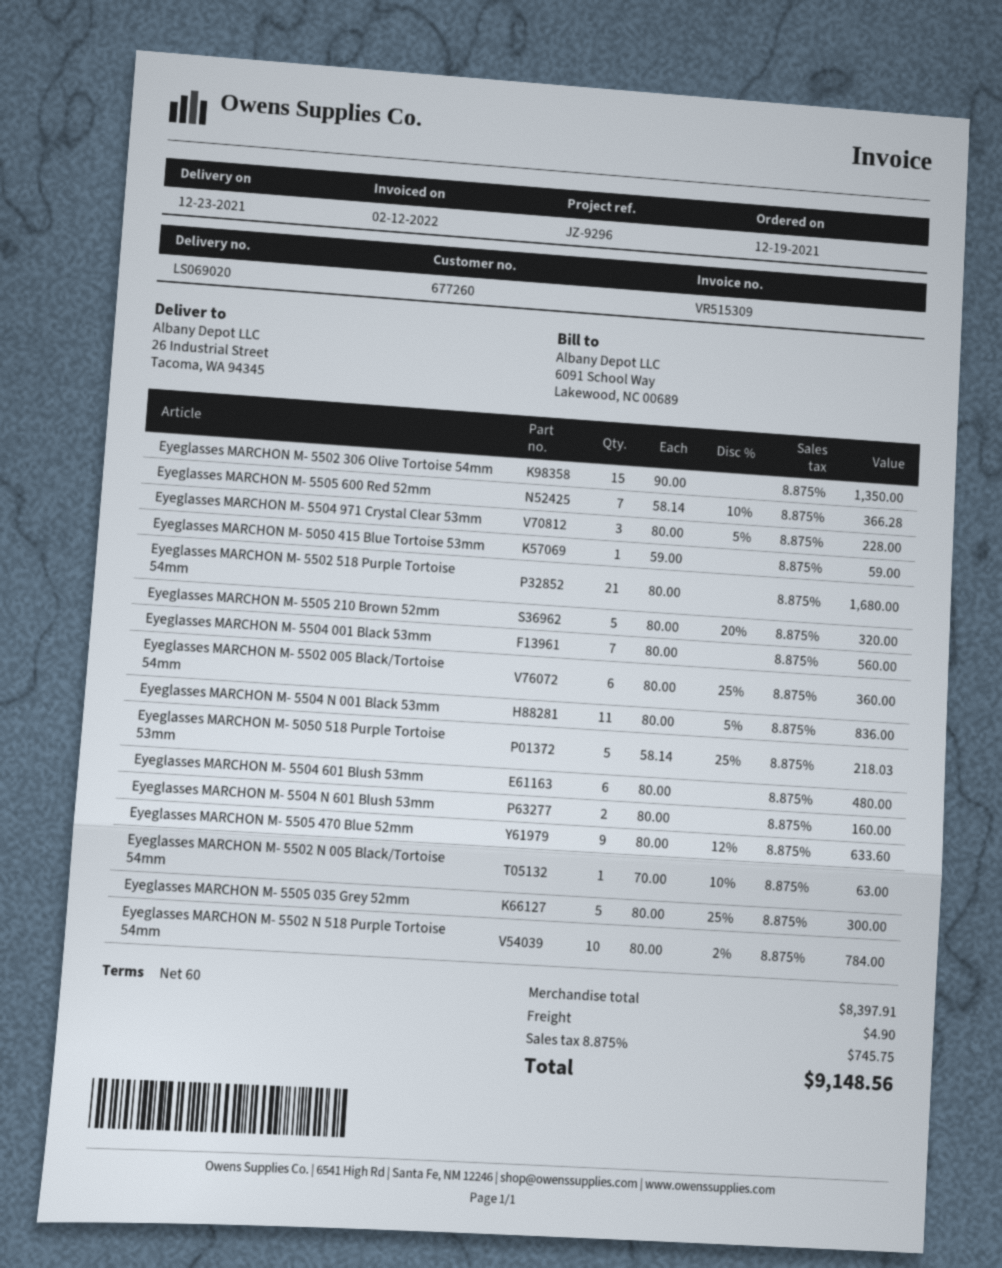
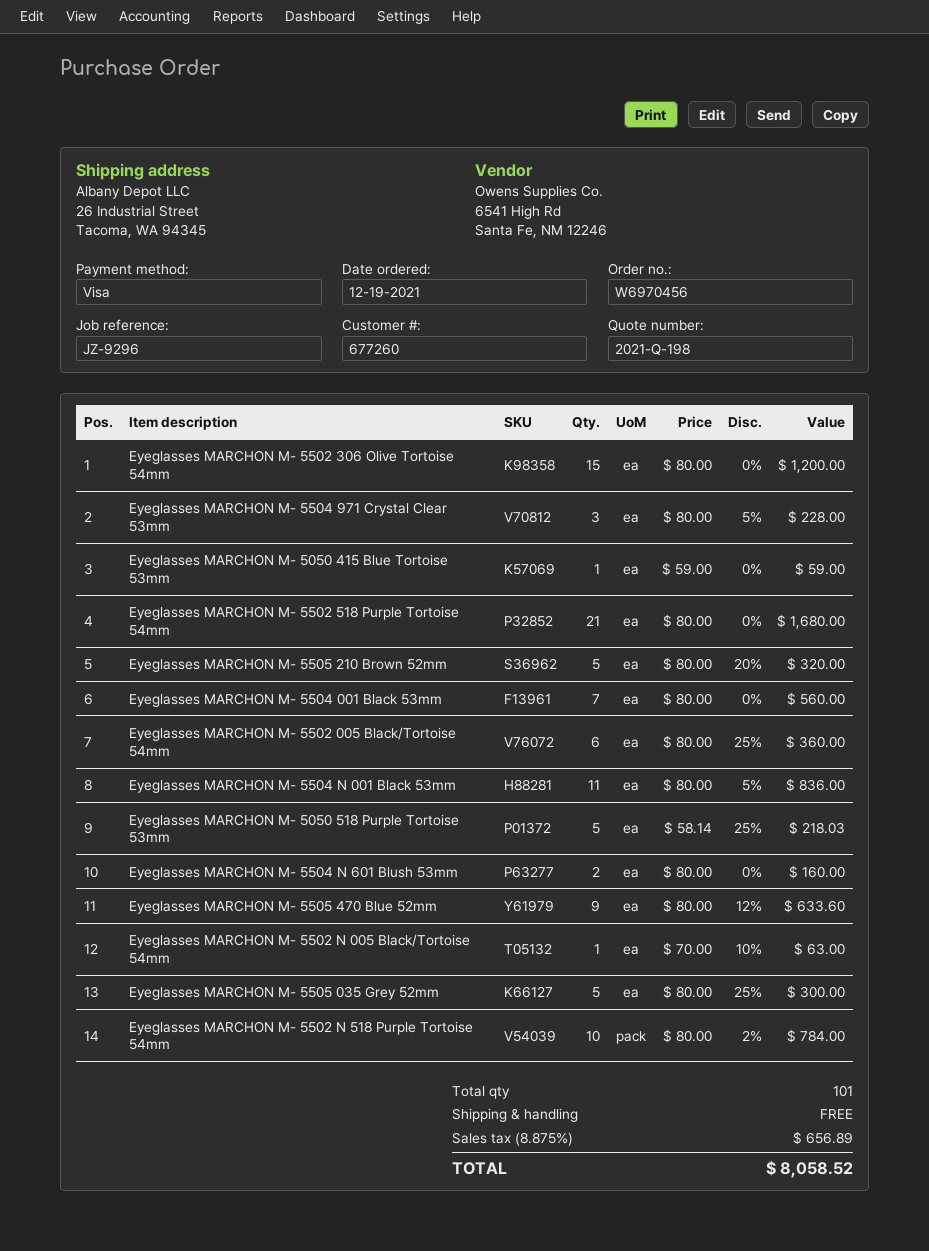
Eyeglasses MARCHON M- 5502 306 Olive Tortoise 54mm: 15 x 90.00 = 1350.00 -> 15 x 80.00 = 1200.00
Eyeglasses MARCHON M- 5505 600 Red 52mm: 7 x 58.14 - 10% = 366.28 -> none
Eyeglasses MARCHON M- 5504 601 Blush 53mm: 6 x 80.00 = 480.00 -> none
shipping: 4.90 -> 0.00
tax: 8.875% = 745.75 -> 8.875% = 656.89
total: 9148.56 -> 8058.52

